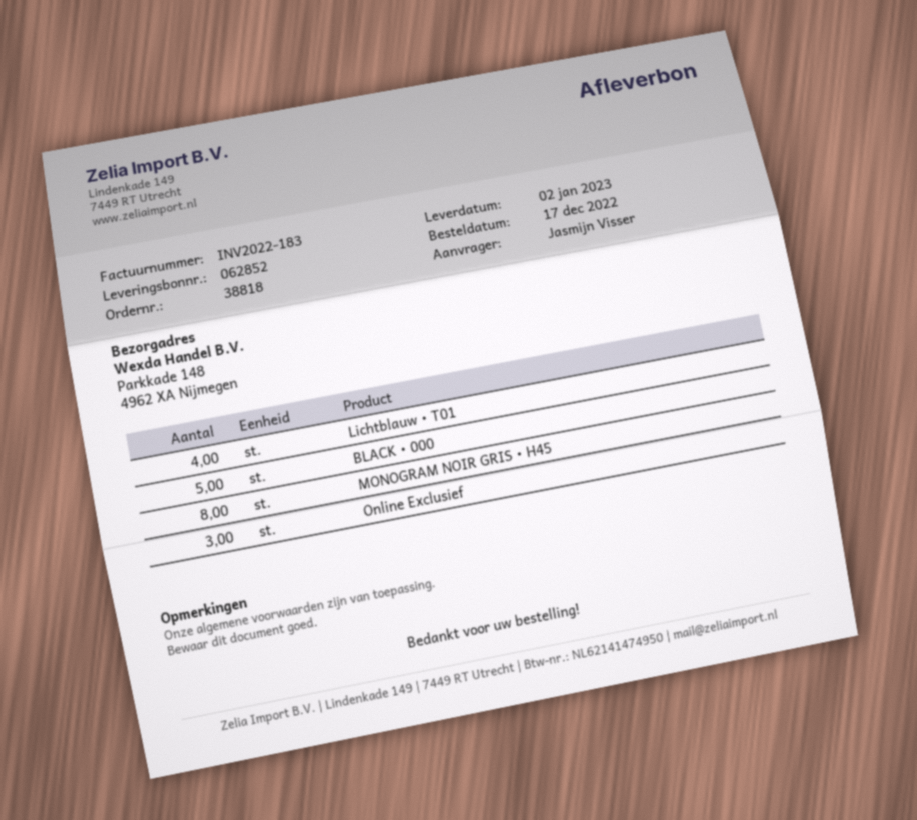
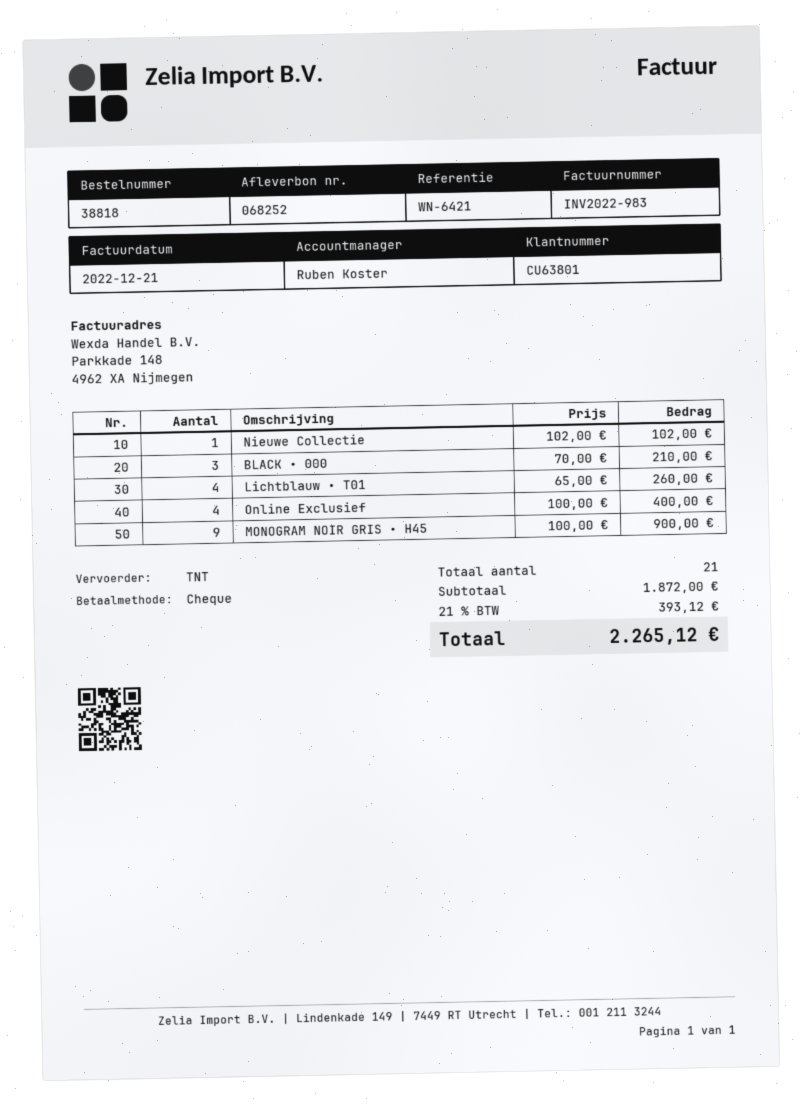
delivery note number: 062852 -> 068252
invoice number: INV2022-183 -> INV2022-983
BLACK • 000: 5 -> 3
MONOGRAM NOIR GRIS • H45: 8 -> 9
Online Exclusief: 3 -> 4
Nieuwe Collectie: none -> 1

